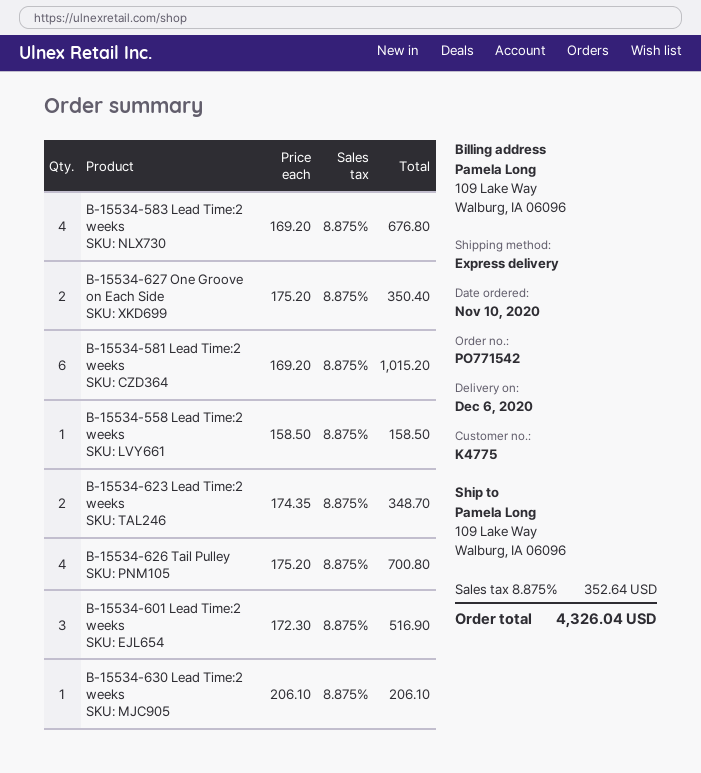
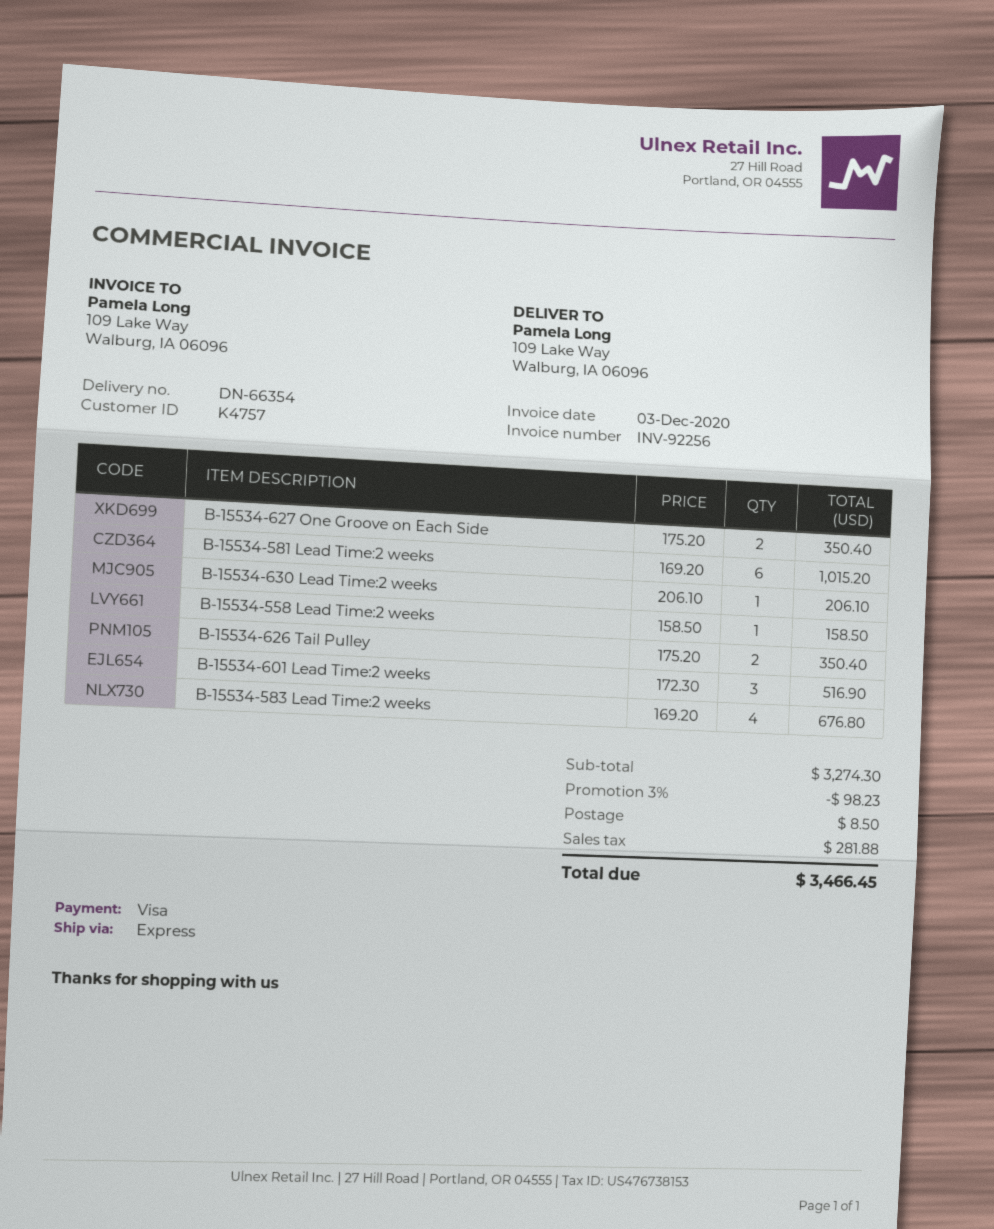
customer number: K4775 -> K4757
B-15534-623 Lead Time:2 weeks: 2 x 174.35 = 348.70 -> none
B-15534-626 Tail Pulley: 4 x 175.20 = 700.80 -> 2 x 175.20 = 350.40
discount: none -> 3% = 98.23
shipping: none -> 8.50
tax: 352.64 -> 281.88
total: 4326.04 -> 3466.45

